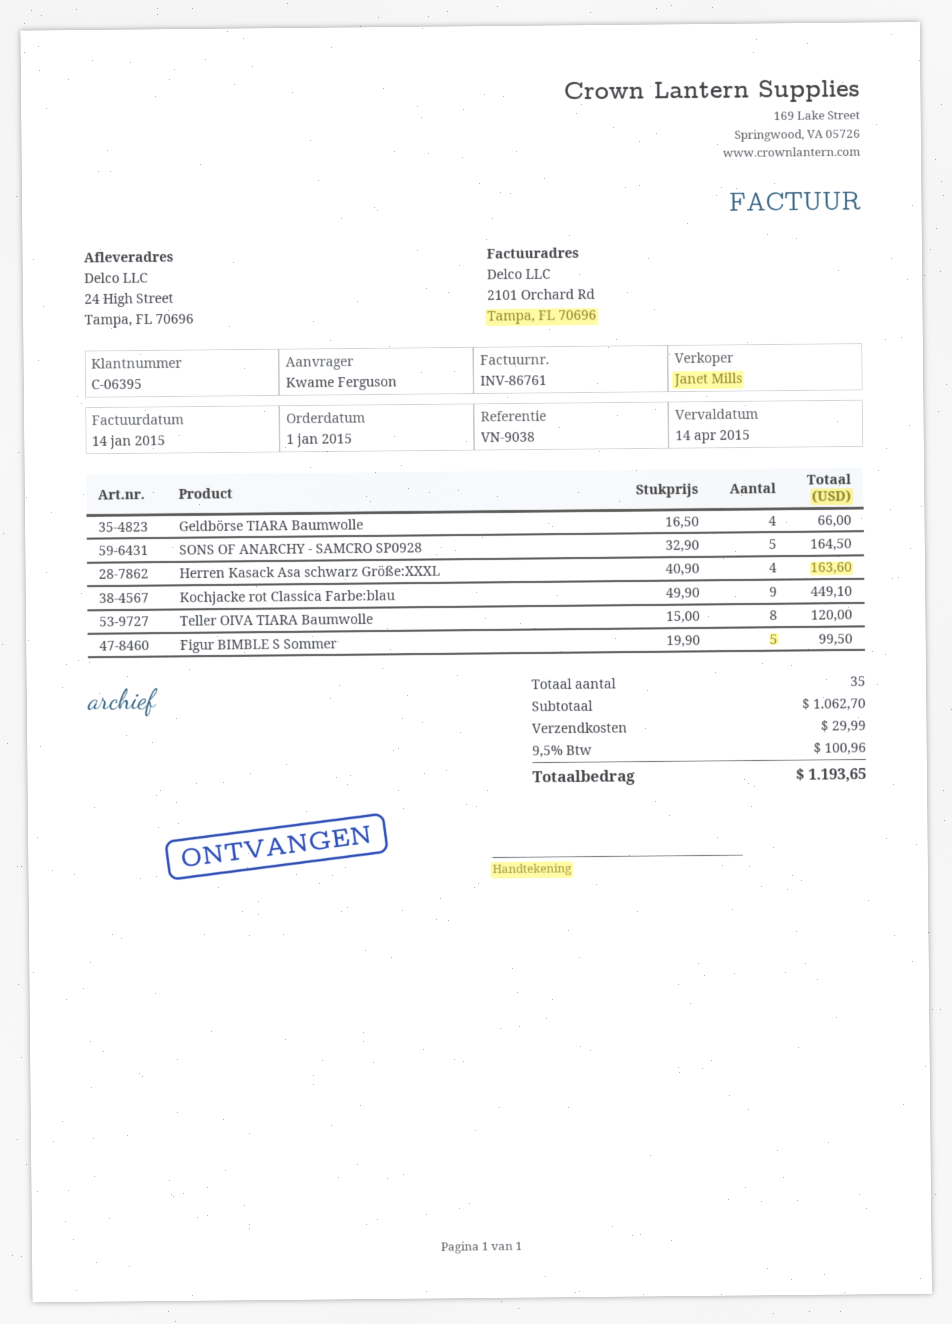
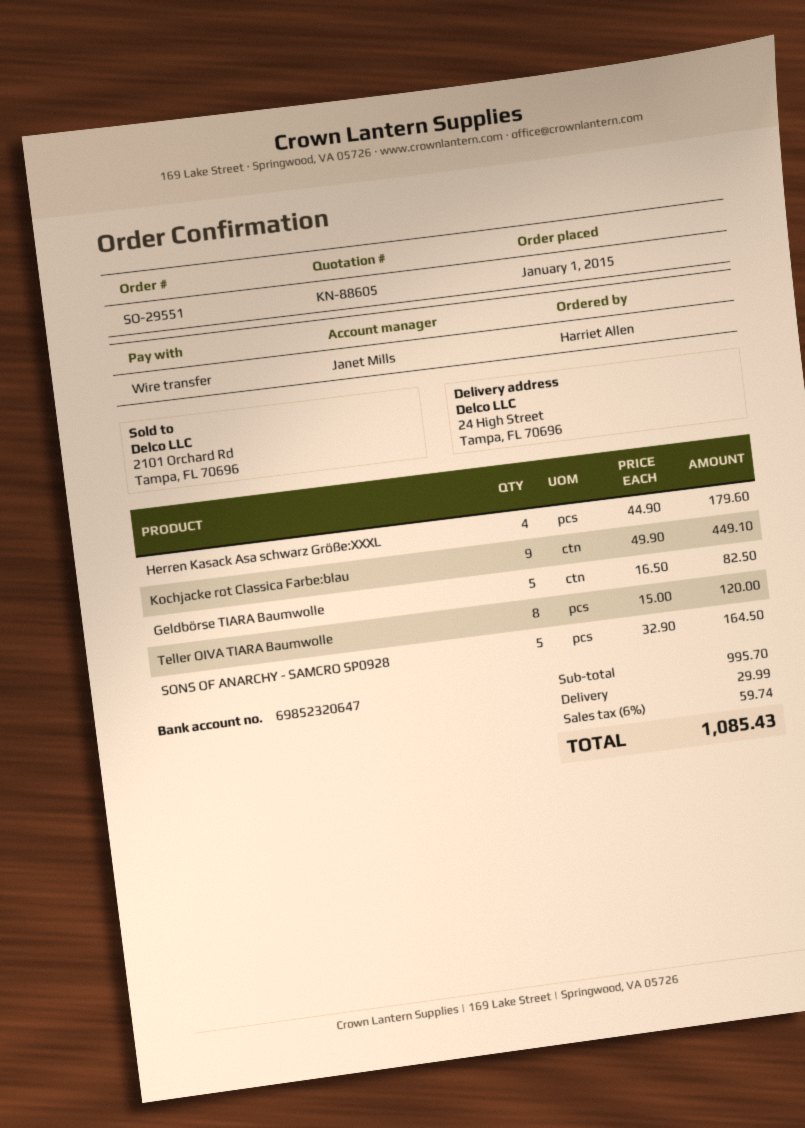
ordered by: Kwame Ferguson -> Harriet Allen
Geldbörse TIARA Baumwolle: 4 x 16.50 = 66.00 -> 5 x 16.50 = 82.50
Herren Kasack Asa schwarz Größe:XXXL: 4 x 40.90 = 163.60 -> 4 x 44.90 = 179.60
Figur BIMBLE S Sommer: 5 x 19.90 = 99.50 -> none
subtotal: 1062.70 -> 995.70
tax: 9.5% = 100.96 -> 6% = 59.74
total: 1193.65 -> 1085.43

